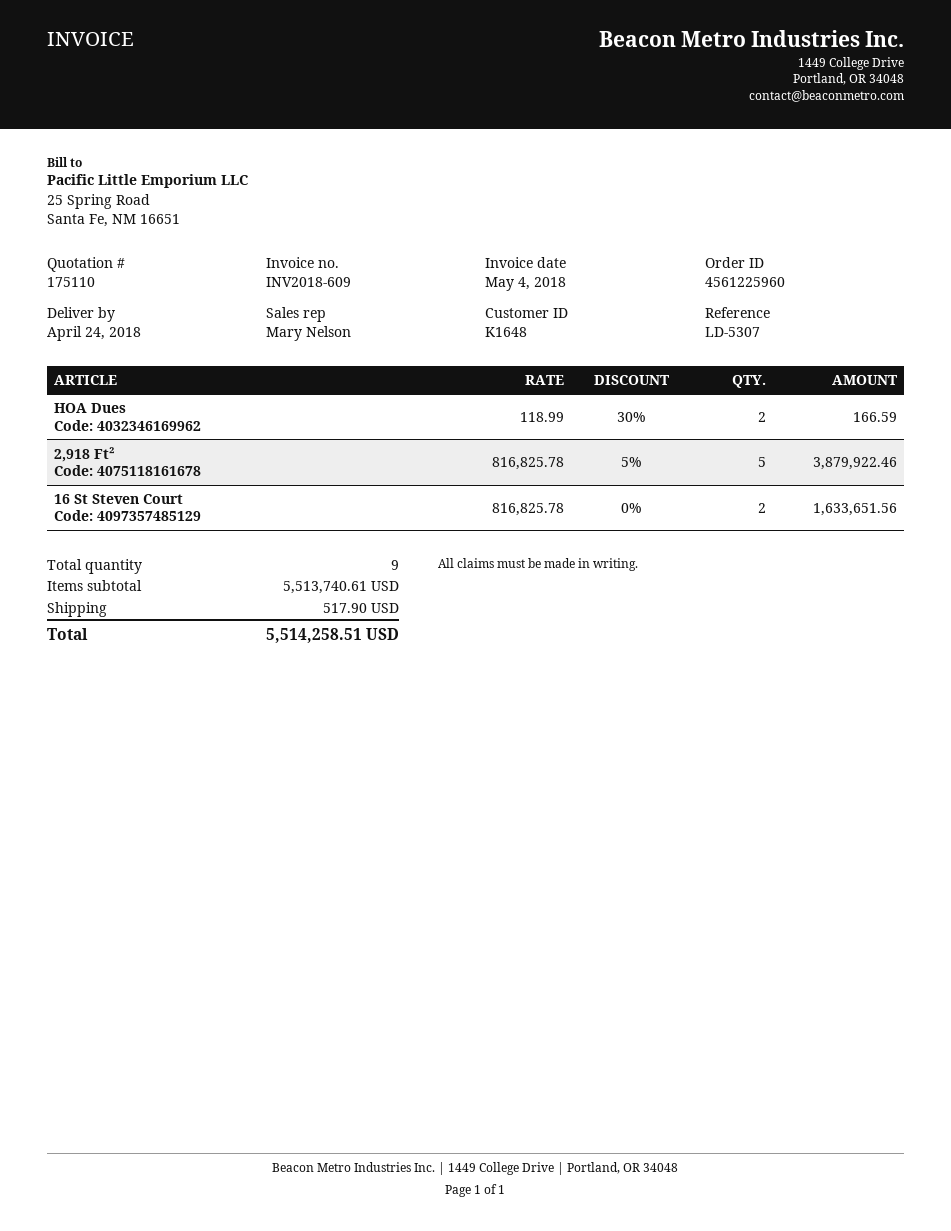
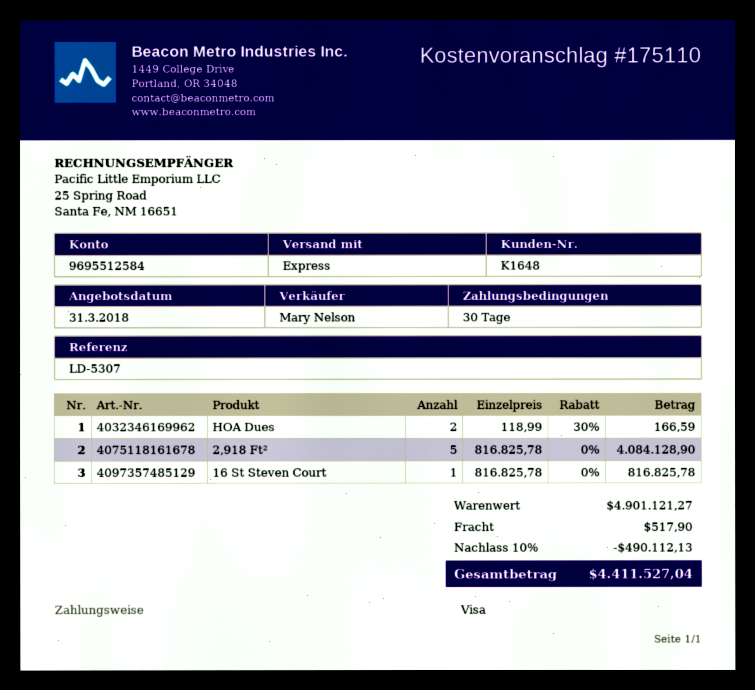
2,918 Ft²: 5 x 816825.78 - 5% = 3879922.46 -> 5 x 816825.78 = 4084128.90
16 St Steven Court: 2 x 816825.78 = 1633651.56 -> 1 x 816825.78 = 816825.78
subtotal: 5513740.61 -> 4901121.27
discount: none -> 10% = 490112.13
total: 5514258.51 -> 4411527.04

